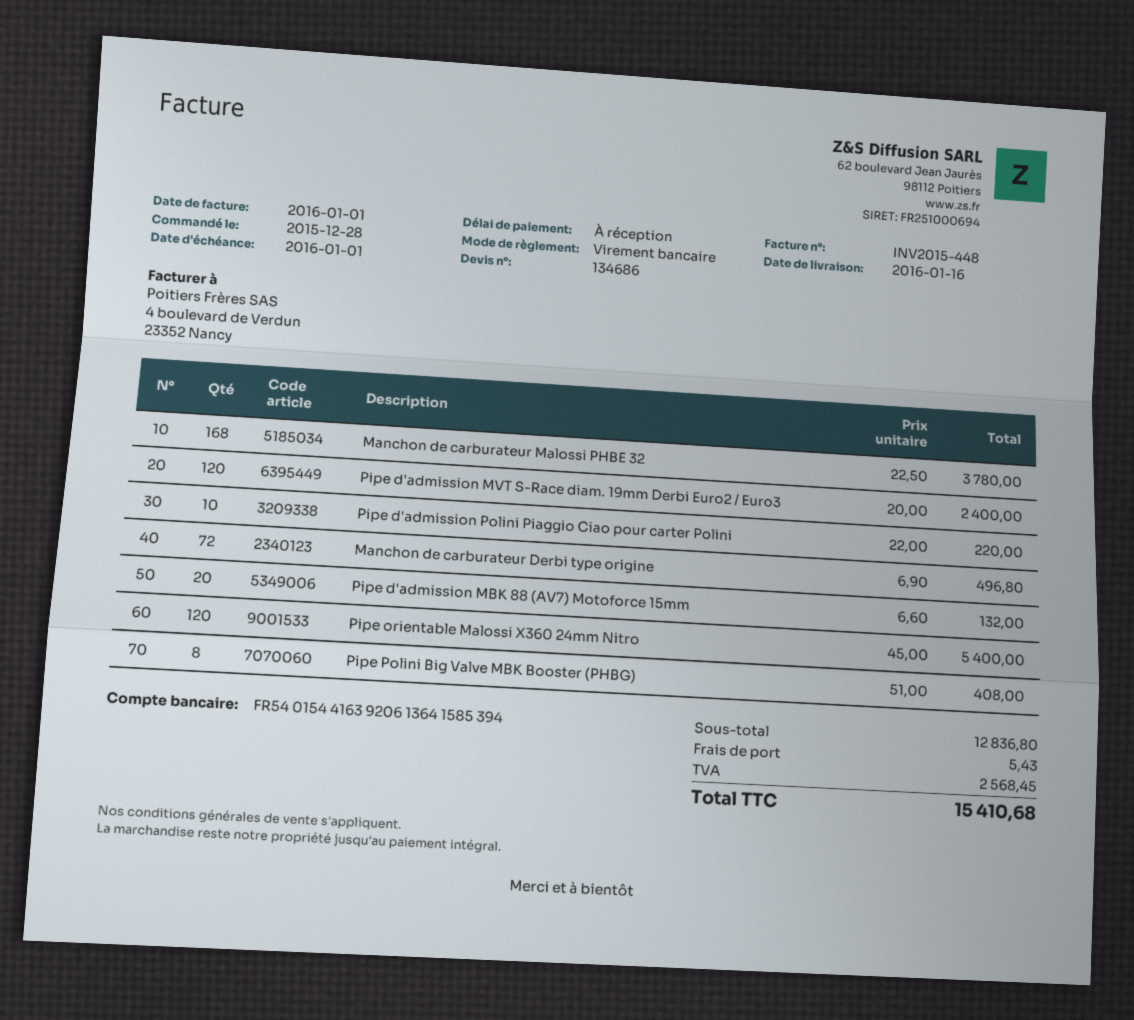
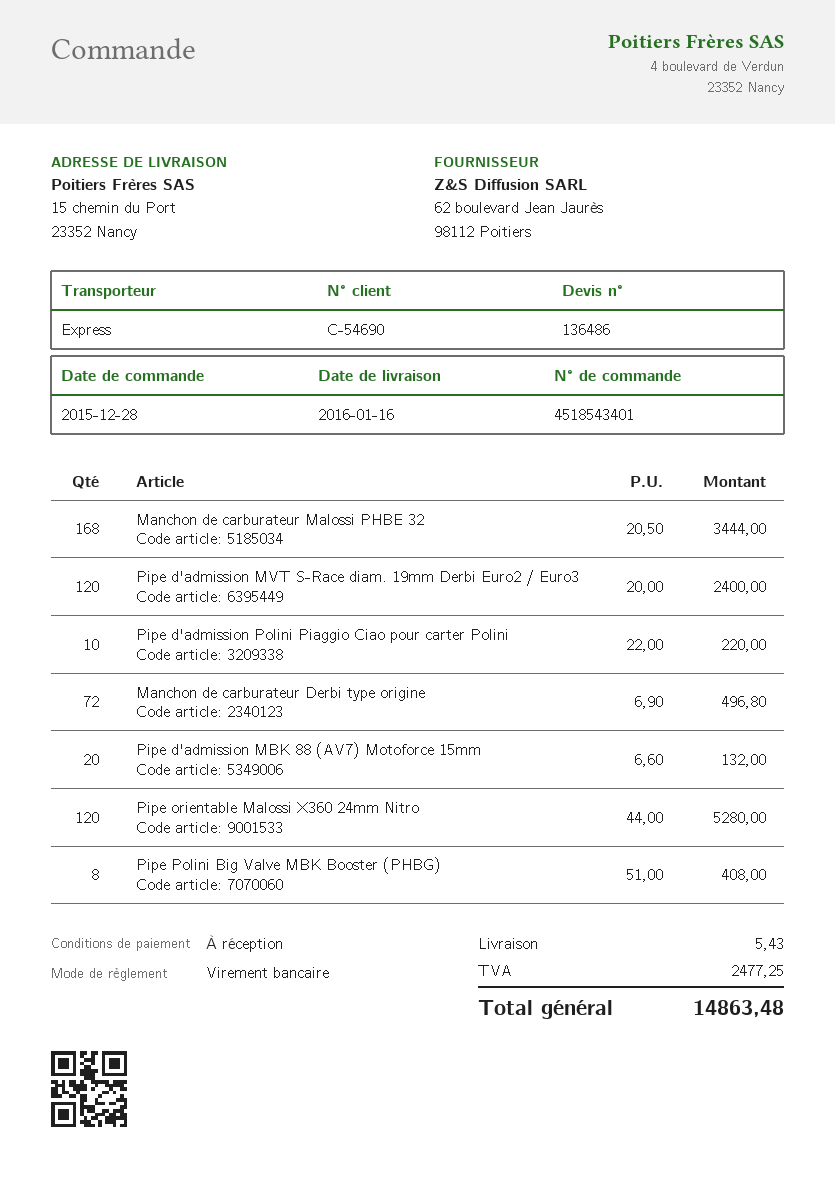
quote number: 134686 -> 136486
Manchon de carburateur Malossi PHBE 32: 168 x 22.50 = 3780.00 -> 168 x 20.50 = 3444.00
Pipe orientable Malossi X360 24mm Nitro: 120 x 45.00 = 5400.00 -> 120 x 44.00 = 5280.00
tax: 2568.45 -> 2477.25
total: 15410.68 -> 14863.48

